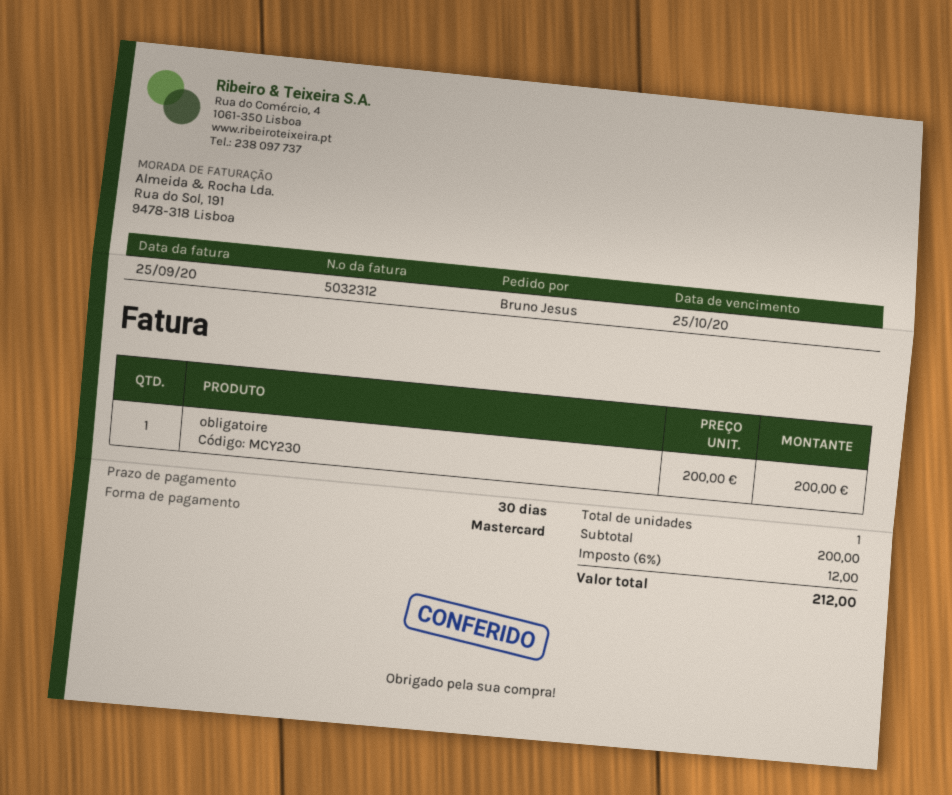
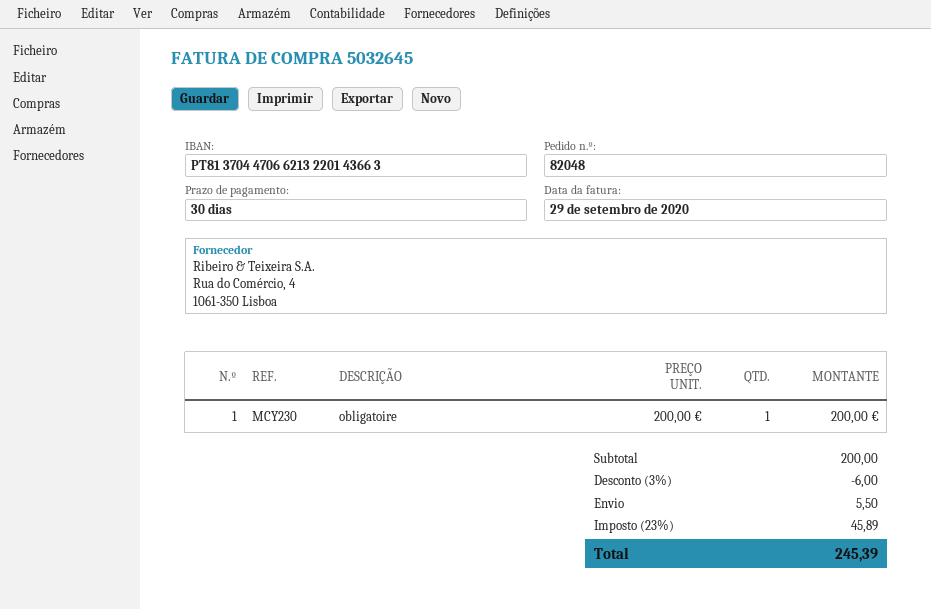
invoice number: 5032312 -> 5032645
invoice date: 2020-09-25 -> 2020-09-29
discount: none -> 3% = 6.00
shipping: none -> 5.50
tax: 6% = 12.00 -> 23% = 45.89
total: 212.00 -> 245.39

